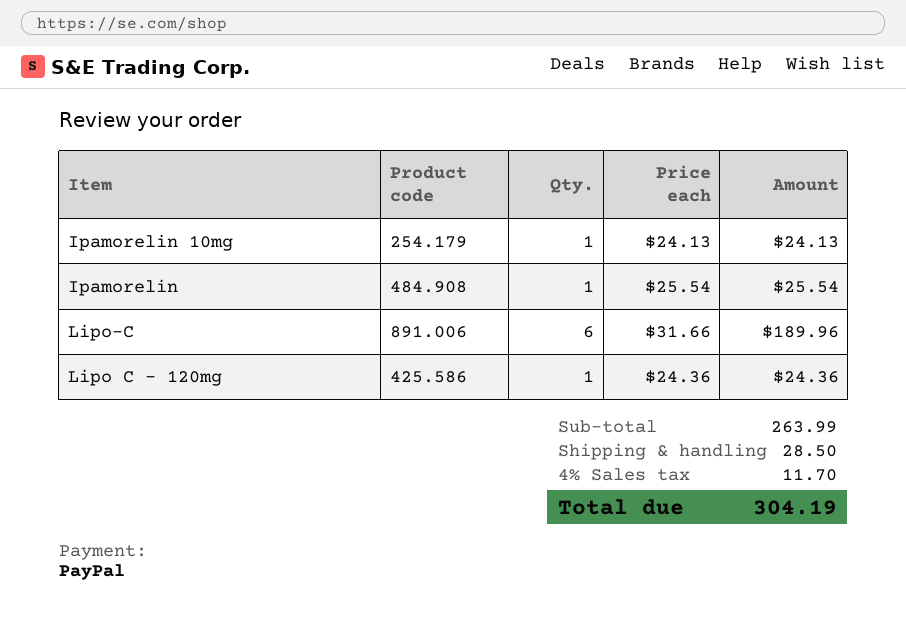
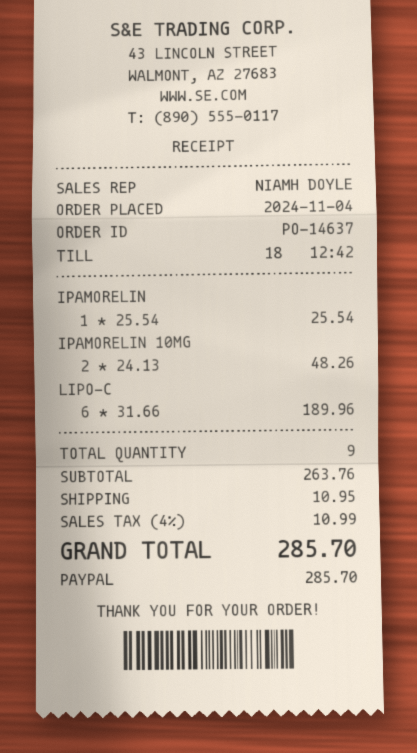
Ipamorelin 10mg: 1 x 24.13 = 24.13 -> 2 x 24.13 = 48.26
Lipo C - 120mg: 1 x 24.36 = 24.36 -> none
subtotal: 263.99 -> 263.76
shipping: 28.50 -> 10.95
tax: 4% = 11.70 -> 4% = 10.99
total: 304.19 -> 285.70

